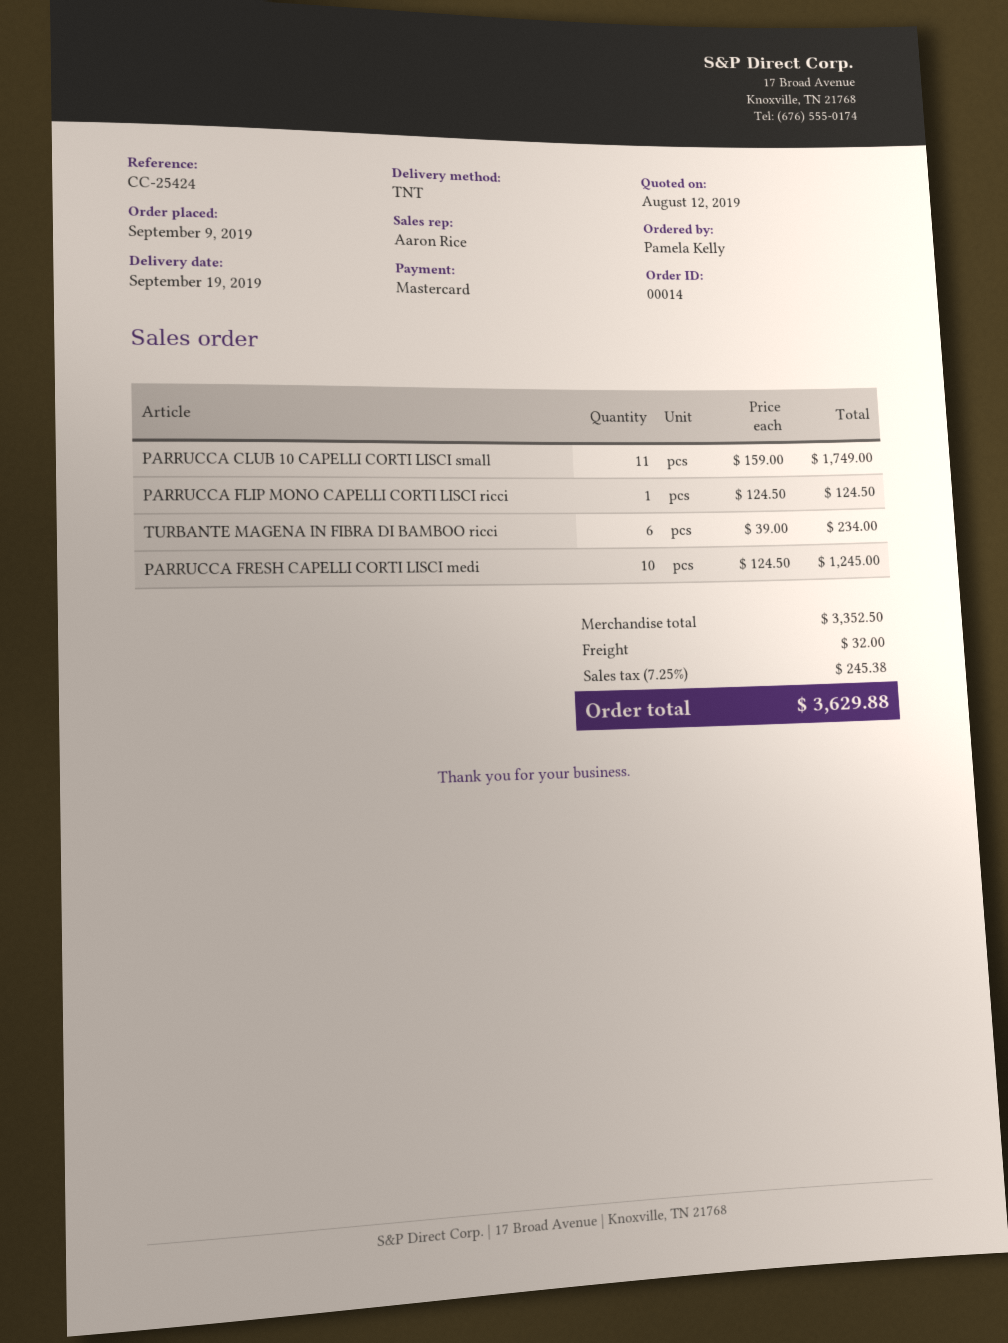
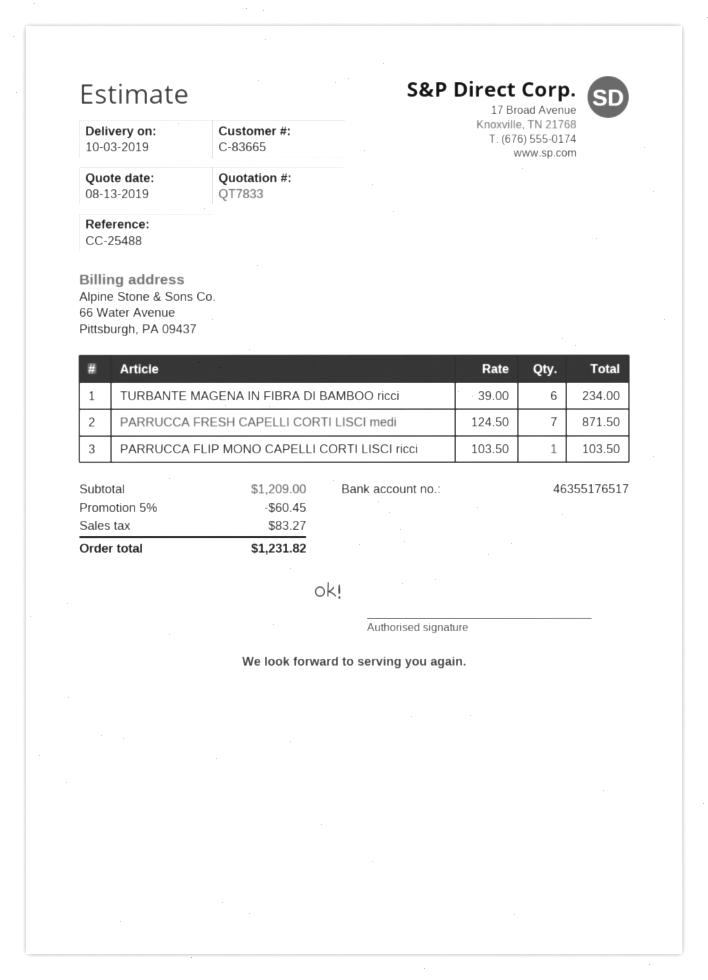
quote date: 2019-08-12 -> 2019-08-13
delivery date: 2019-09-19 -> 2019-10-03
reference: CC-25424 -> CC-25488
PARRUCCA CLUB 10 CAPELLI CORTI LISCI small: 11 x 159.00 = 1749.00 -> none
PARRUCCA FLIP MONO CAPELLI CORTI LISCI ricci: 1 x 124.50 = 124.50 -> 1 x 103.50 = 103.50
PARRUCCA FRESH CAPELLI CORTI LISCI medi: 10 x 124.50 = 1245.00 -> 7 x 124.50 = 871.50
subtotal: 3352.50 -> 1209.00
discount: none -> 5% = 60.45
shipping: 32.00 -> none
tax: 245.38 -> 83.27
total: 3629.88 -> 1231.82

